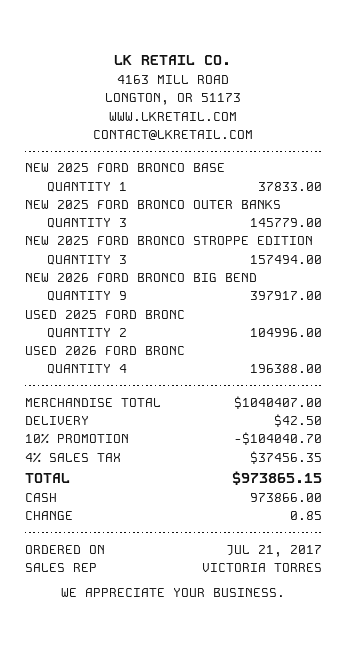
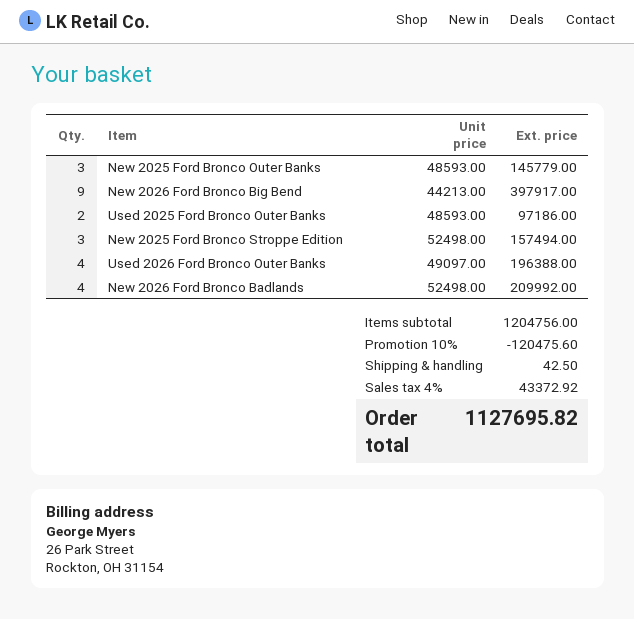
NEW 2025 FORD BRONCO BASE: 1 for 37833.00 -> none
USED 2025 FORD BRONC: 2 for 104996.00 -> 2 for 97186.00
New 2026 Ford Bronco Badlands: none -> 4 for 209992.00
subtotal: 1040407.00 -> 1204756.00
discount: 10% = 104040.70 -> 10% = 120475.60
tax: 4% = 37456.35 -> 4% = 43372.92
total: 973865.15 -> 1127695.82

